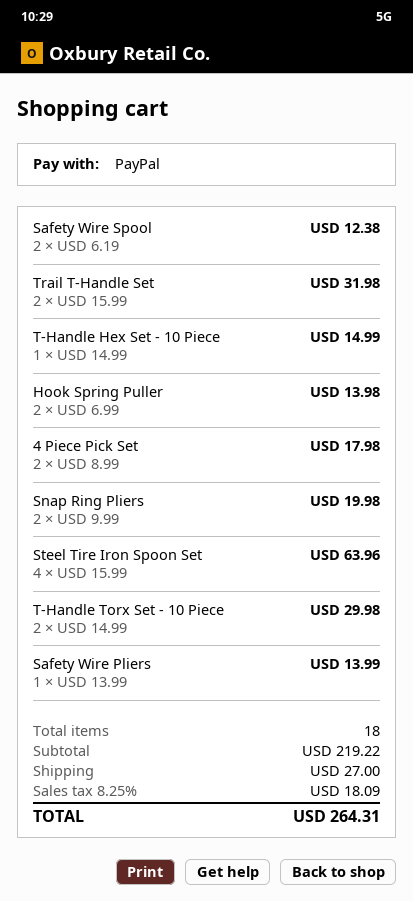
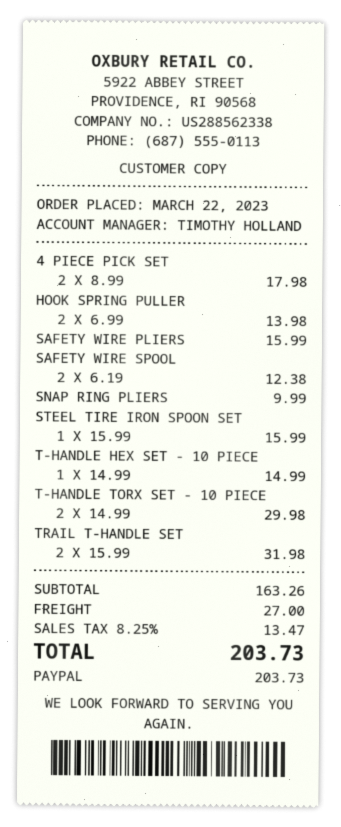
Snap Ring Pliers: 2 x 9.99 = 19.98 -> 1 x 9.99 = 9.99
Steel Tire Iron Spoon Set: 4 x 15.99 = 63.96 -> 1 x 15.99 = 15.99
Safety Wire Pliers: 1 x 13.99 = 13.99 -> 1 x 15.99 = 15.99
subtotal: 219.22 -> 163.26
tax: 8.25% = 18.09 -> 8.25% = 13.47
total: 264.31 -> 203.73

